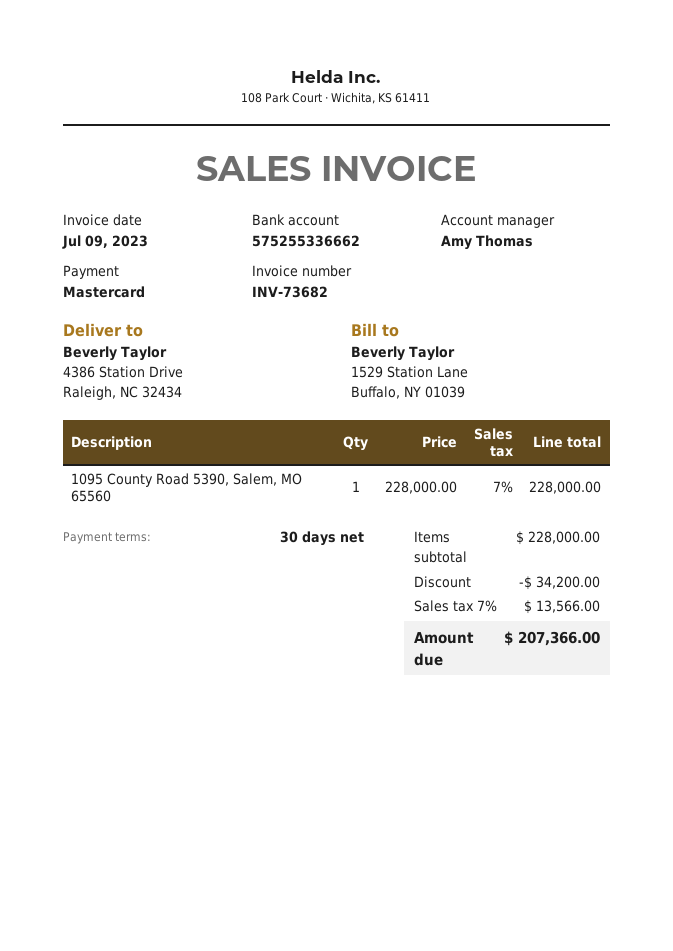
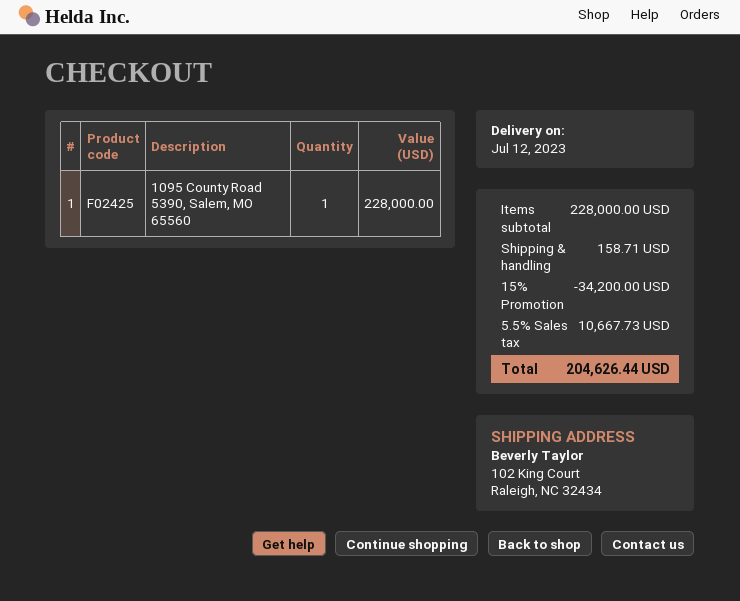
ship to: 4386 Station Drive, Raleigh, NC 32434 -> 102 King Court, Raleigh, NC 32434
shipping: none -> 158.71
tax: 7% = 13566.00 -> 5.5% = 10667.73
total: 207366.00 -> 204626.44

